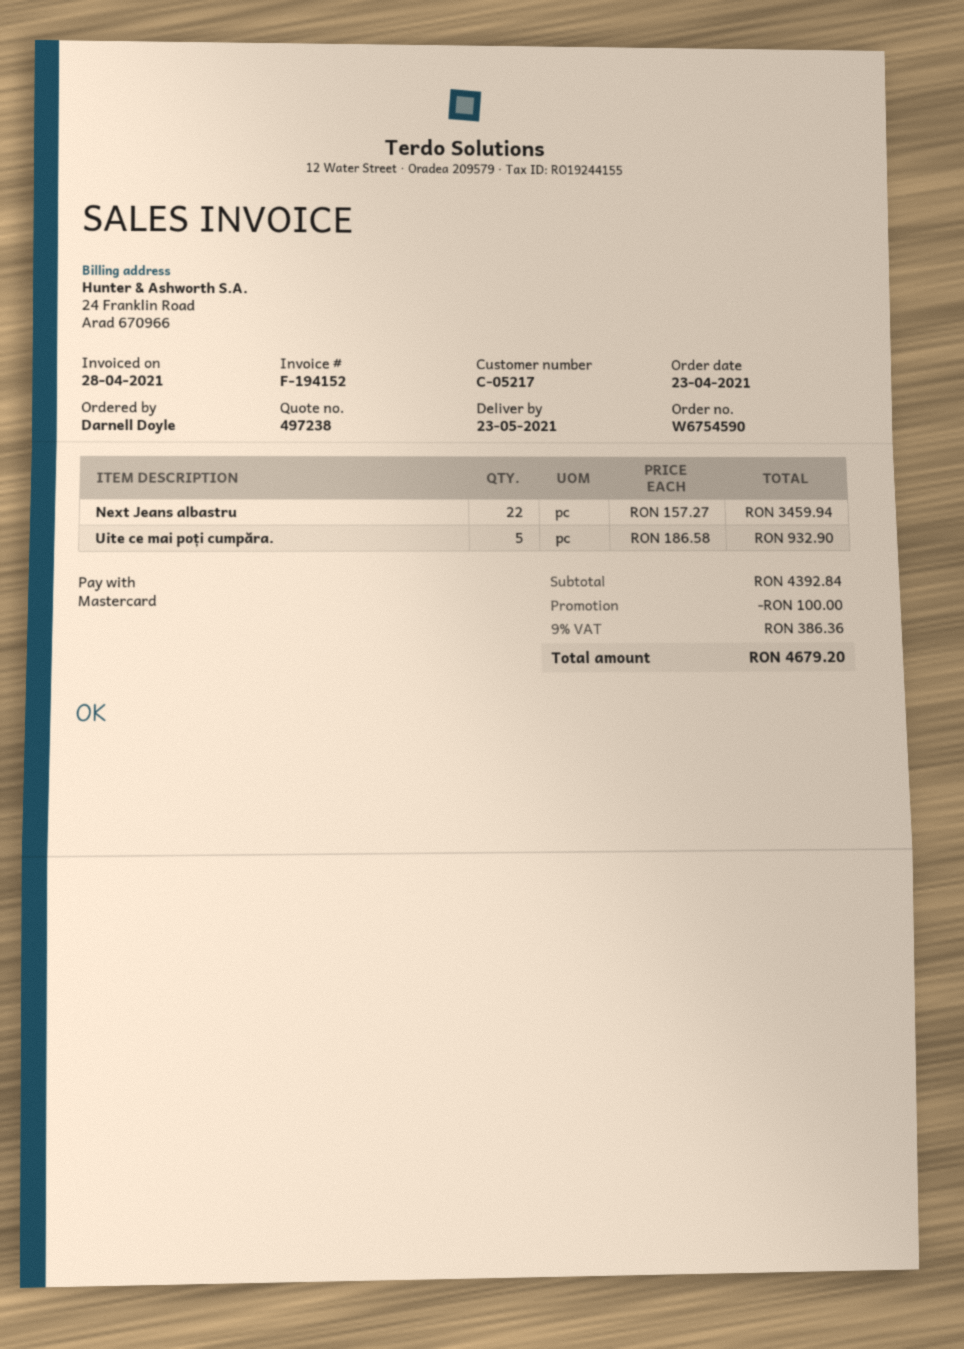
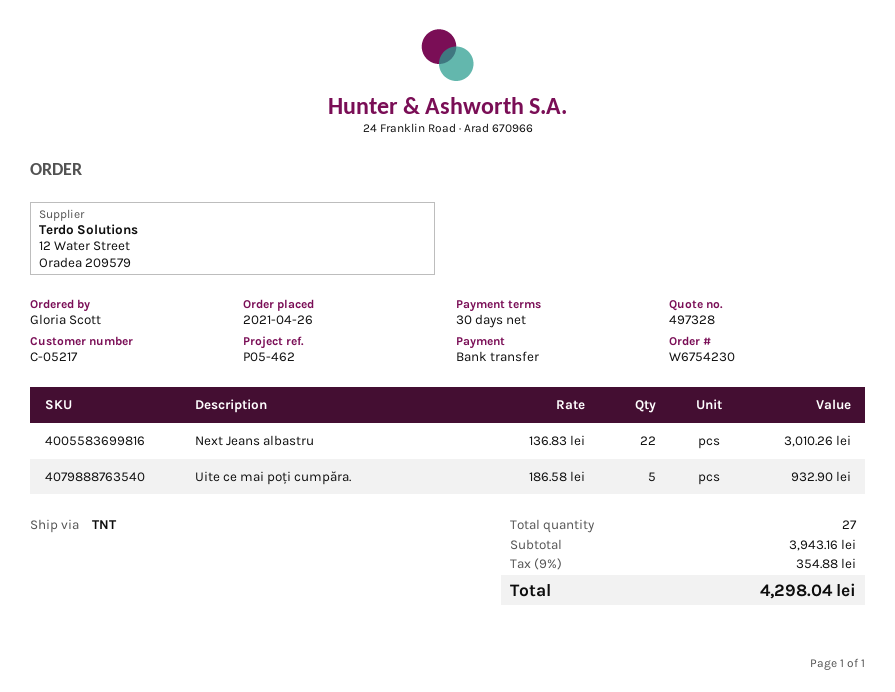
quote number: 497238 -> 497328
order number: W6754590 -> W6754230
order date: 2021-04-23 -> 2021-04-26
ordered by: Darnell Doyle -> Gloria Scott
payment method: Mastercard -> bank transfer
Next Jeans albastru: 22 x 157.27 = 3459.94 -> 22 x 136.83 = 3010.26
subtotal: 4392.84 -> 3943.16
discount: 100.00 -> none
tax: 9% = 386.36 -> 9% = 354.88
total: 4679.20 -> 4298.04

